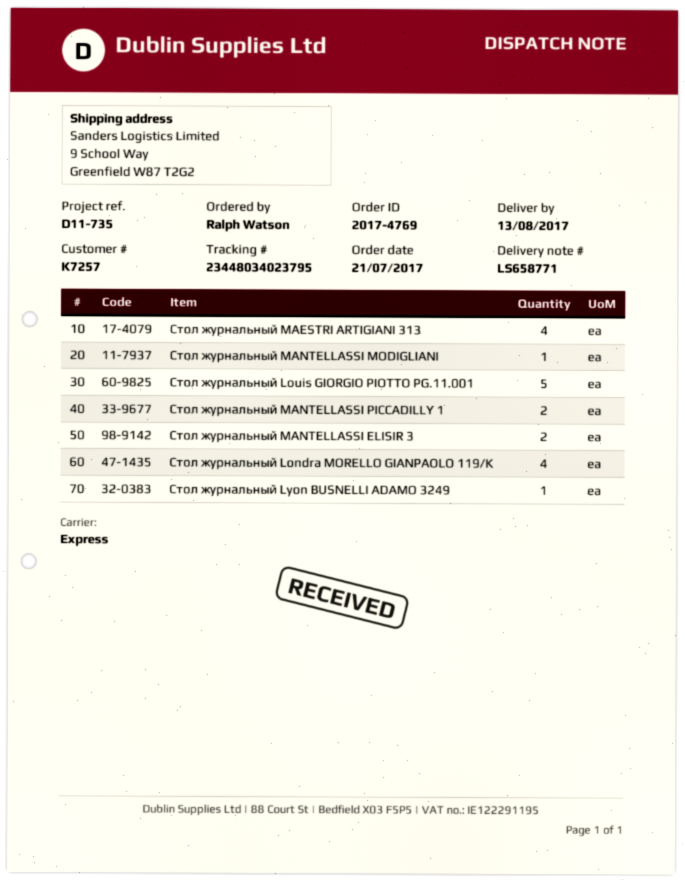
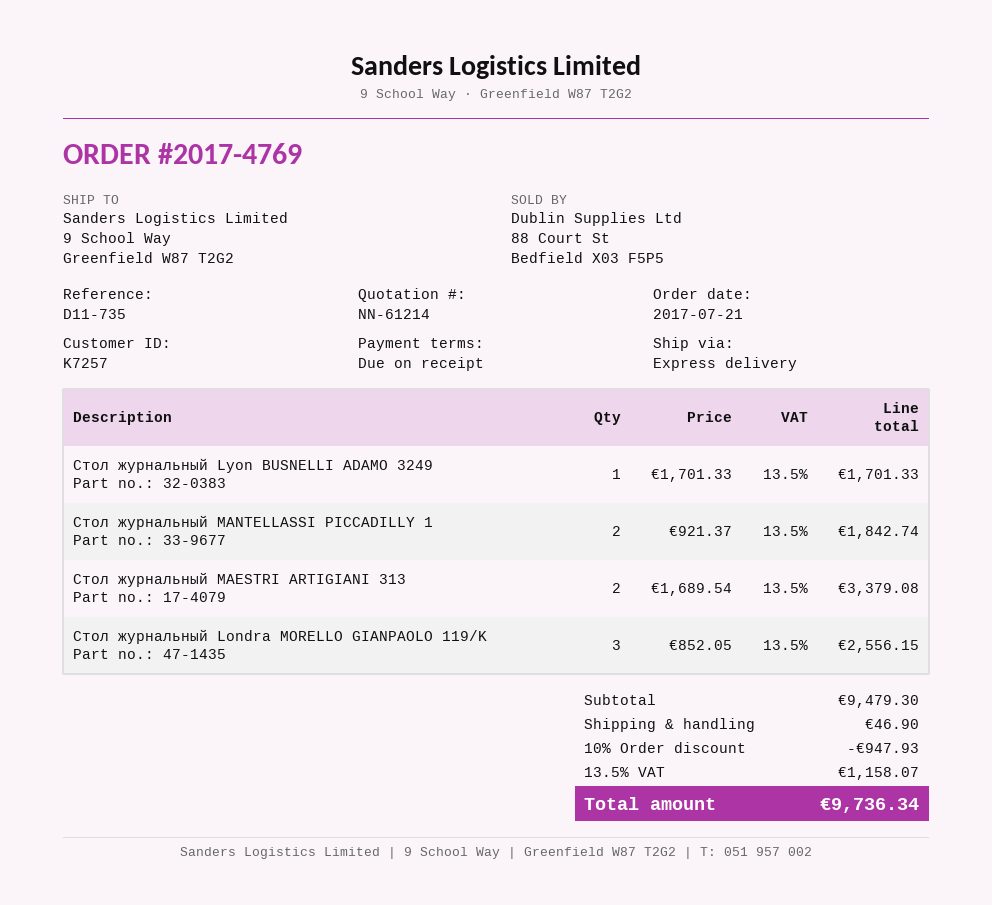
Стол журнальный MAESTRI ARTIGIANI 313: 4 -> 2
Стол журнальный MANTELLASSI MODIGLIANI: 1 -> none
Стол журнальный Louis GIORGIO PIOTTO PG.11.001: 5 -> none
Стол журнальный MANTELLASSI ELISIR 3: 2 -> none
Стол журнальный Londra MORELLO GIANPAOLO 119/K: 4 -> 3

